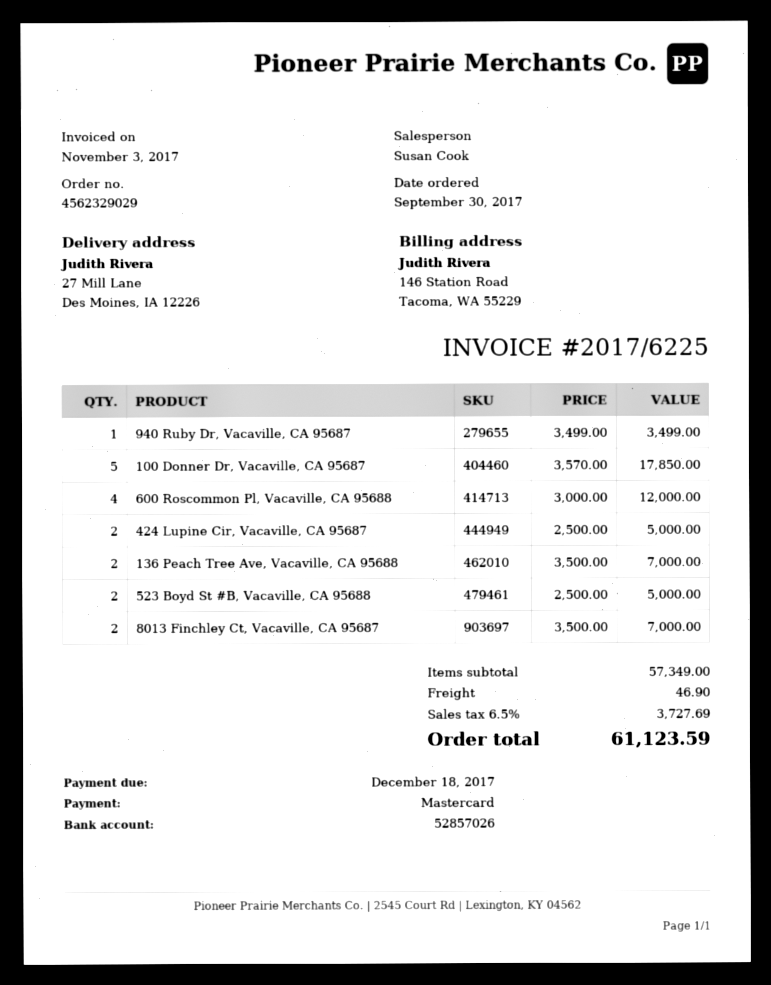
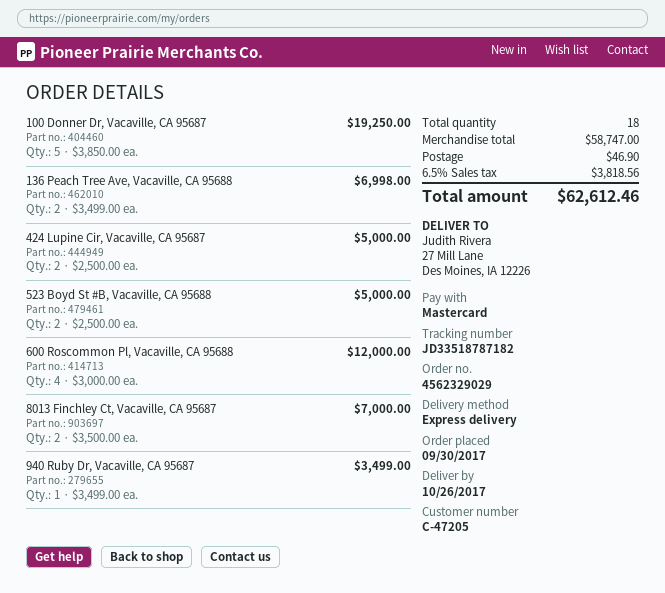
100 Donner Dr, Vacaville, CA 95687: 5 x 3570.00 = 17850.00 -> 5 x 3850.00 = 19250.00
136 Peach Tree Ave, Vacaville, CA 95688: 2 x 3500.00 = 7000.00 -> 2 x 3499.00 = 6998.00
subtotal: 57349.00 -> 58747.00
tax: 6.5% = 3727.69 -> 6.5% = 3818.56
total: 61123.59 -> 62612.46

